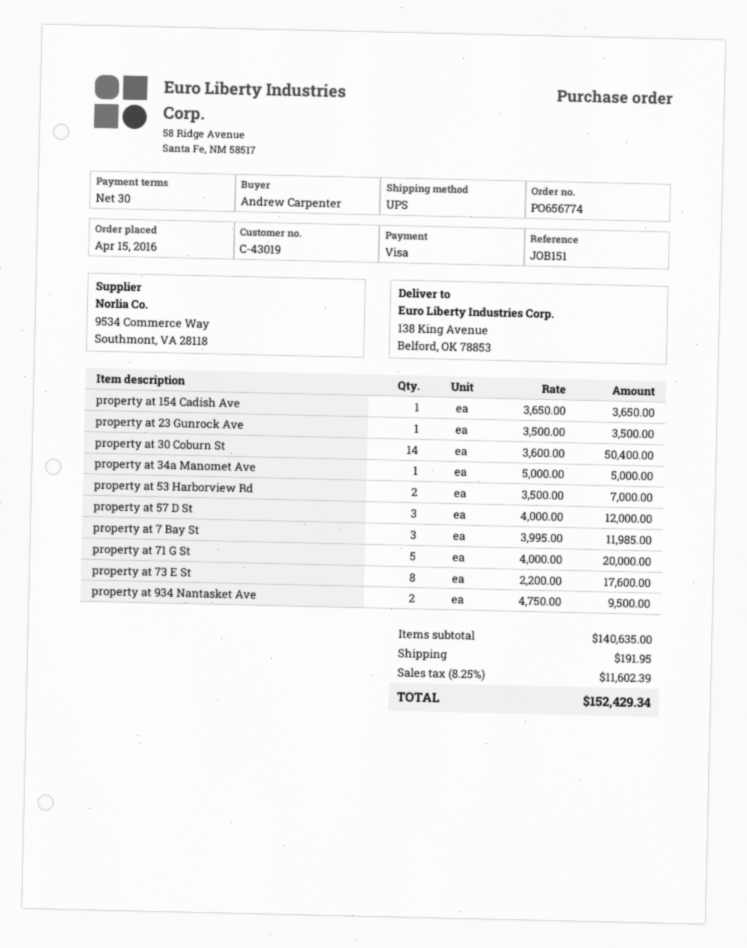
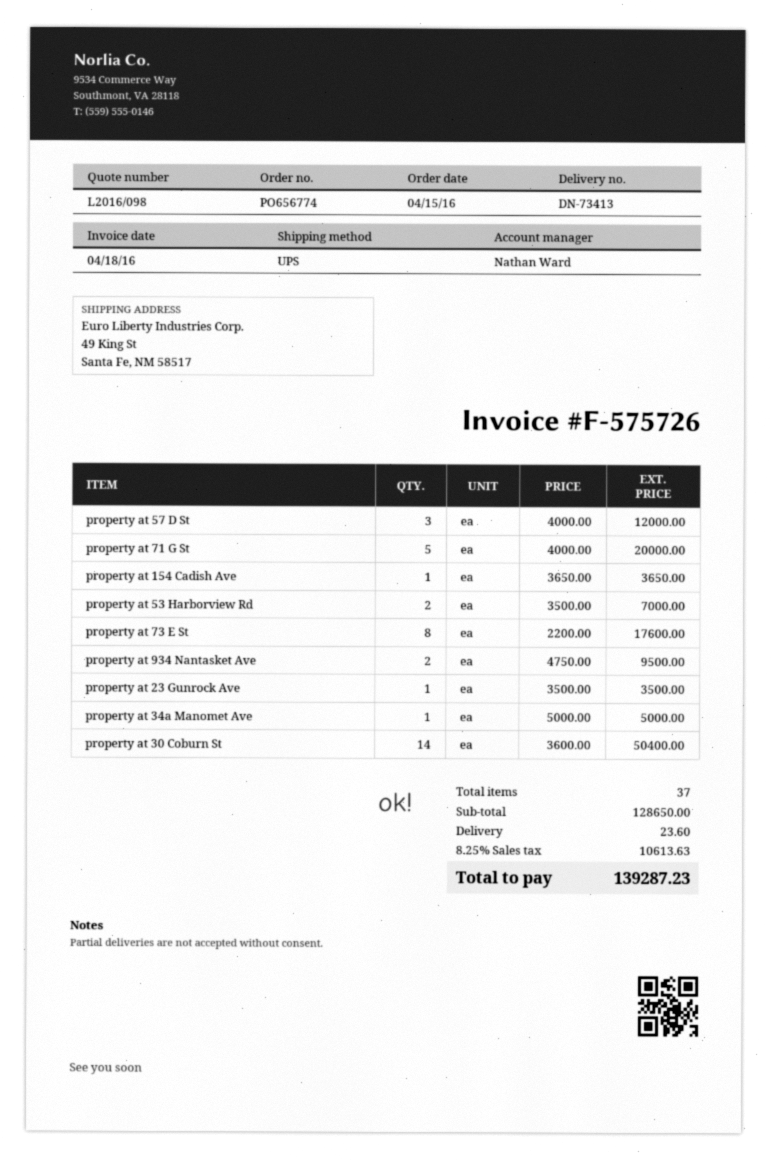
ship to: 138 King Avenue, Belford, OK 78853 -> 49 King St, Santa Fe, NM 58517
property at 7 Bay St: 3 x 3995.00 = 11985.00 -> none
subtotal: 140635.00 -> 128650.00
shipping: 191.95 -> 23.60
tax: 8.25% = 11602.39 -> 8.25% = 10613.63
total: 152429.34 -> 139287.23

